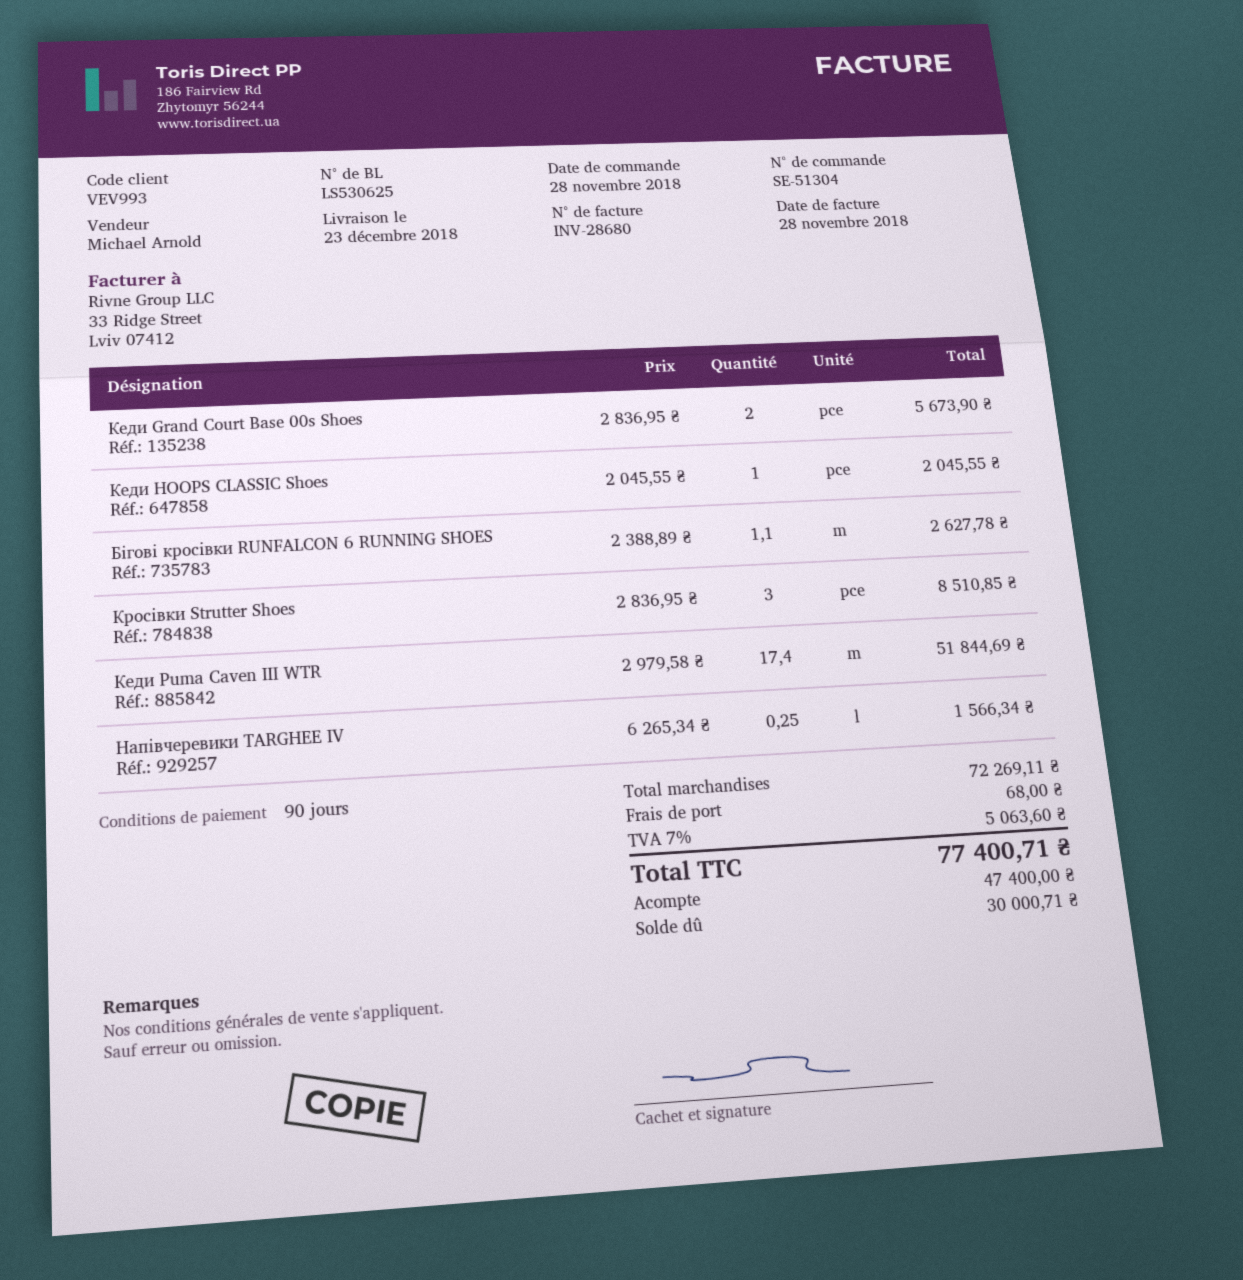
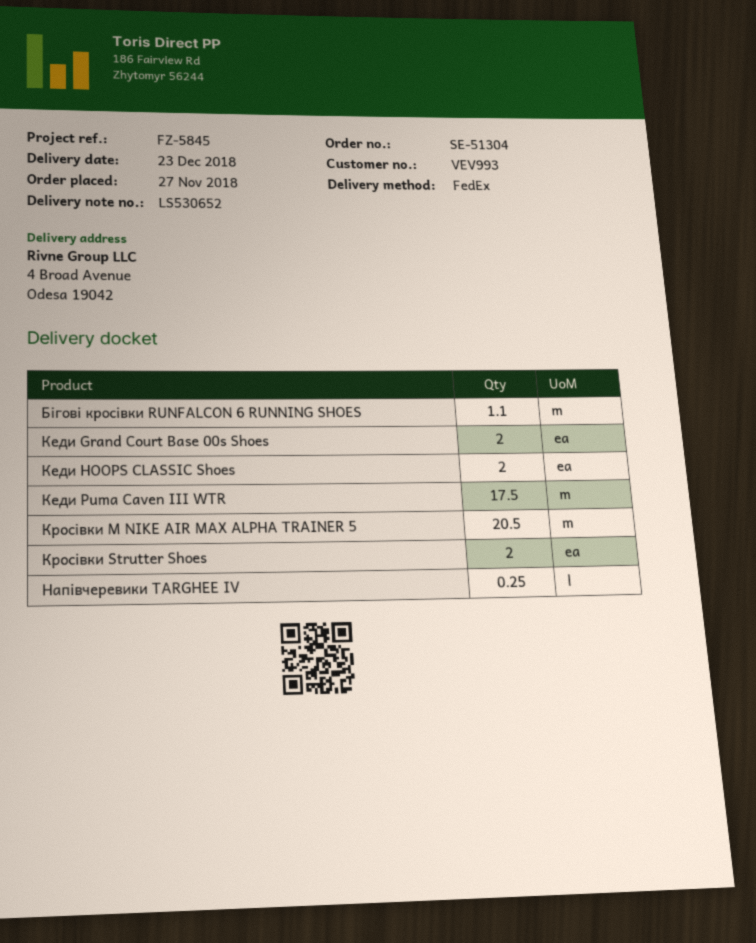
order date: 2018-11-28 -> 2018-11-27
delivery note number: LS530625 -> LS530652
Кеди HOOPS CLASSIC Shoes: 1 -> 2
Кросівки Strutter Shoes: 3 -> 2
Кеди Puma Caven III WTR: 17.4 -> 17.5
Кросівки M NIKE AIR MAX ALPHA TRAINER 5: none -> 20.5

